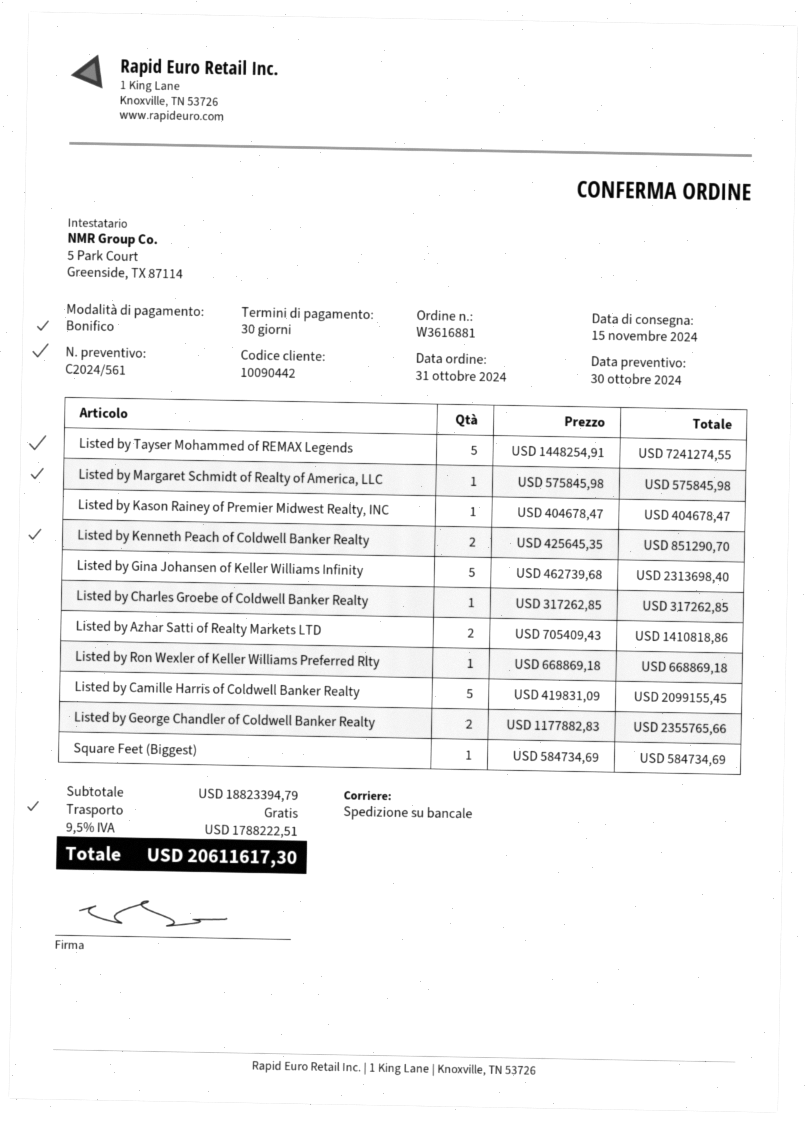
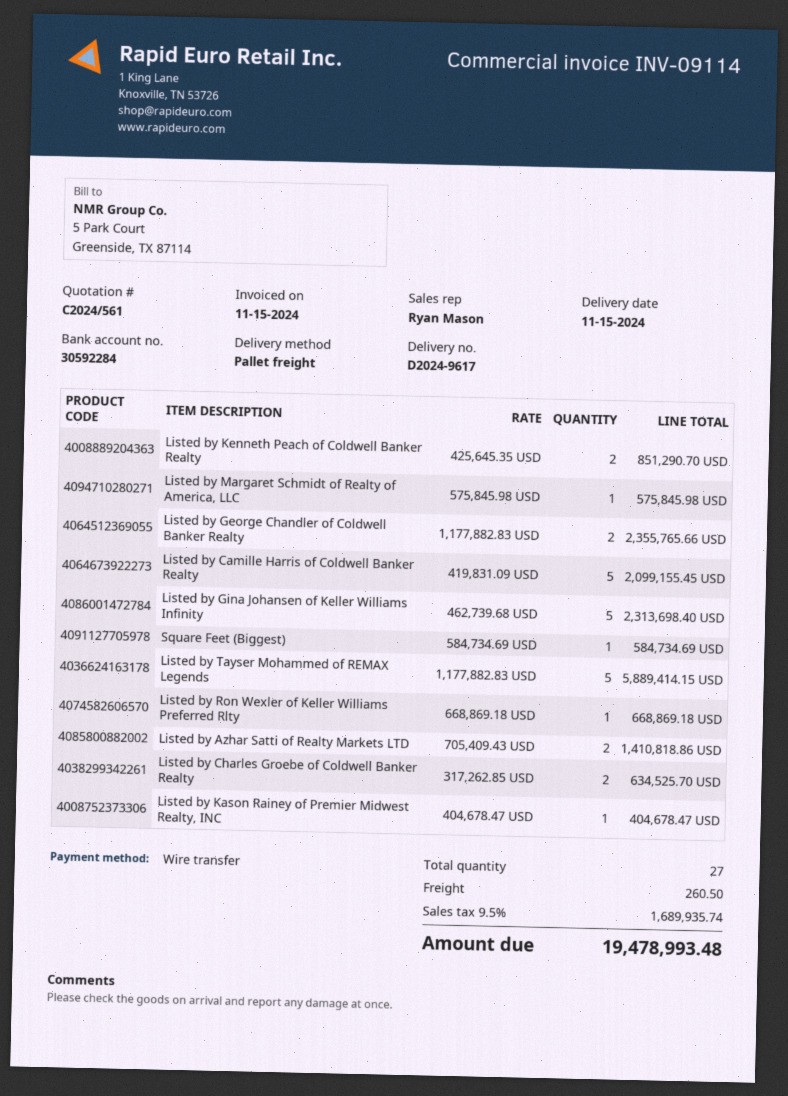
Listed by Tayser Mohammed of REMAX Legends: 5 x 1448254.91 = 7241274.55 -> 5 x 1177882.83 = 5889414.15
Listed by Charles Groebe of Coldwell Banker Realty: 1 x 317262.85 = 317262.85 -> 2 x 317262.85 = 634525.70
shipping: 0.00 -> 260.50
tax: 9.5% = 1788222.51 -> 9.5% = 1689935.74
total: 20611617.30 -> 19478993.48

